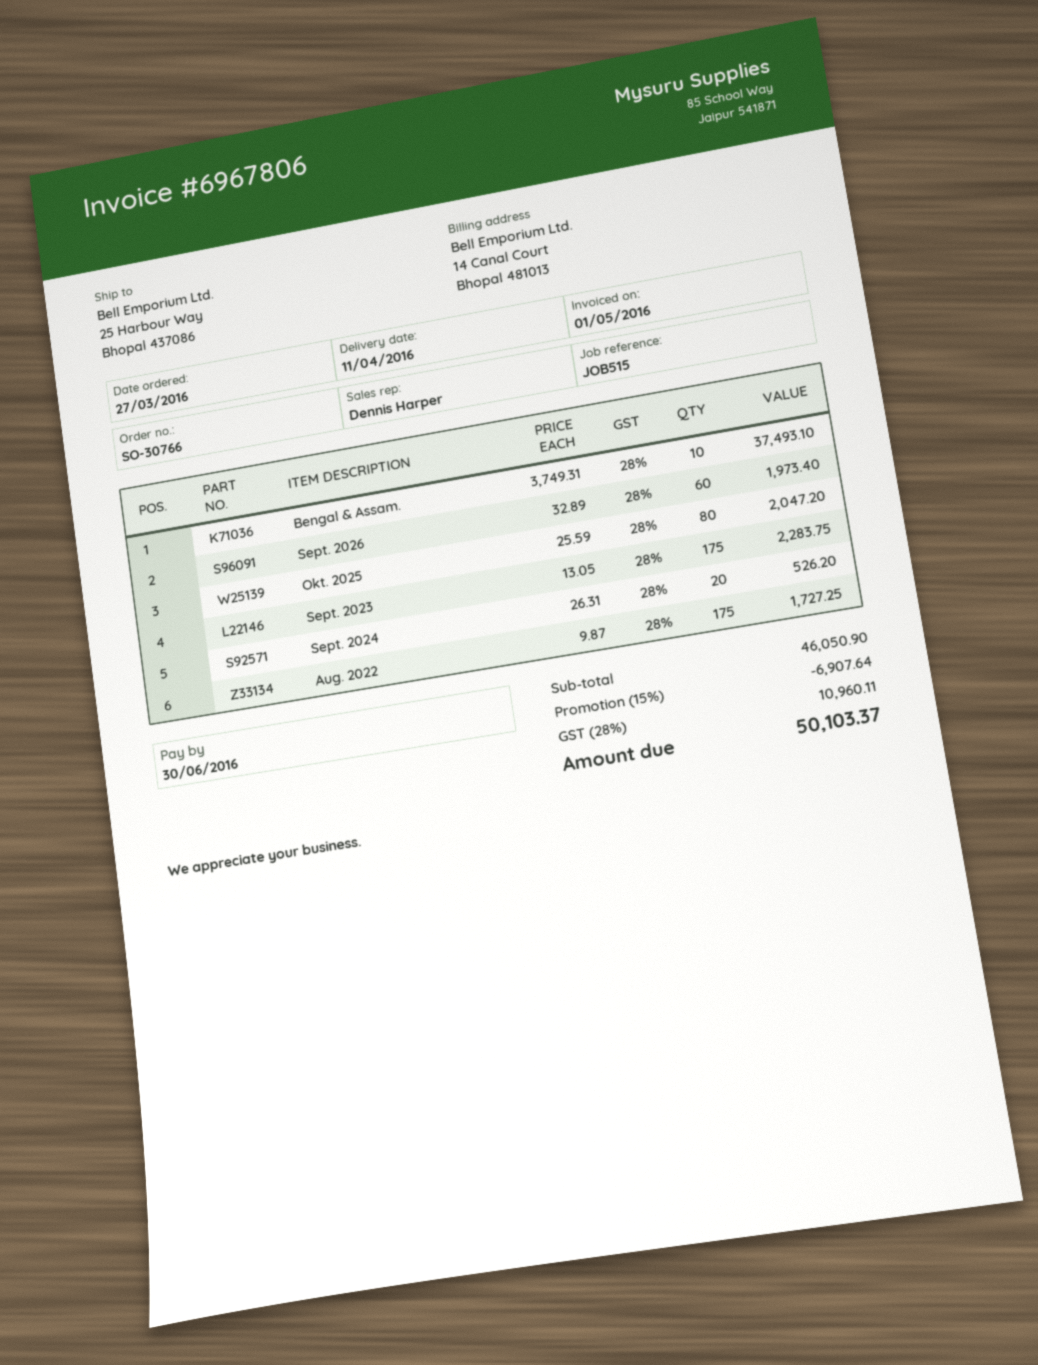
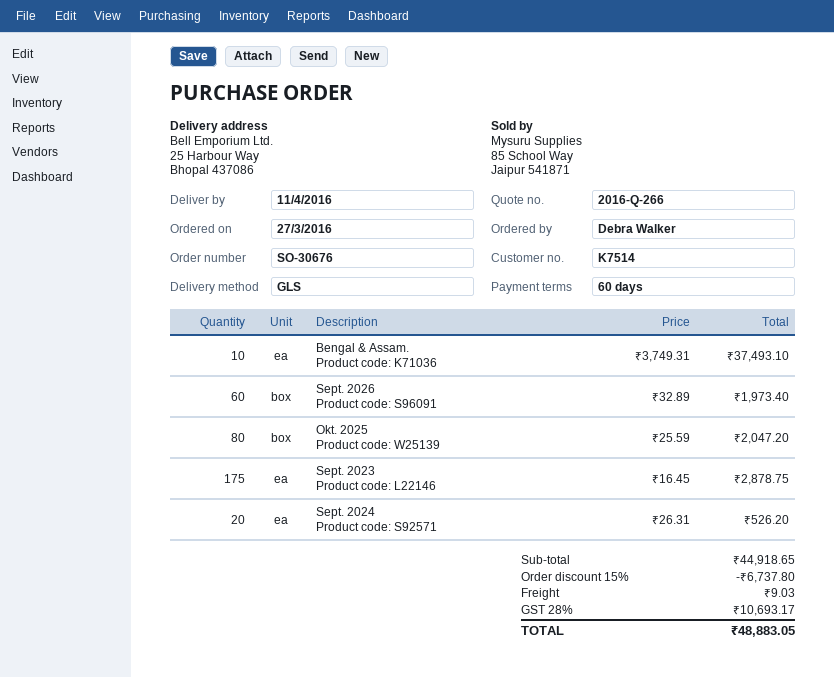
order number: SO-30766 -> SO-30676
Sept. 2023: 175 x 13.05 = 2283.75 -> 175 x 16.45 = 2878.75
Aug. 2022: 175 x 9.87 = 1727.25 -> none
subtotal: 46050.90 -> 44918.65
discount: 15% = 6907.64 -> 15% = 6737.80
shipping: none -> 9.03
tax: 28% = 10960.11 -> 28% = 10693.17
total: 50103.37 -> 48883.05

